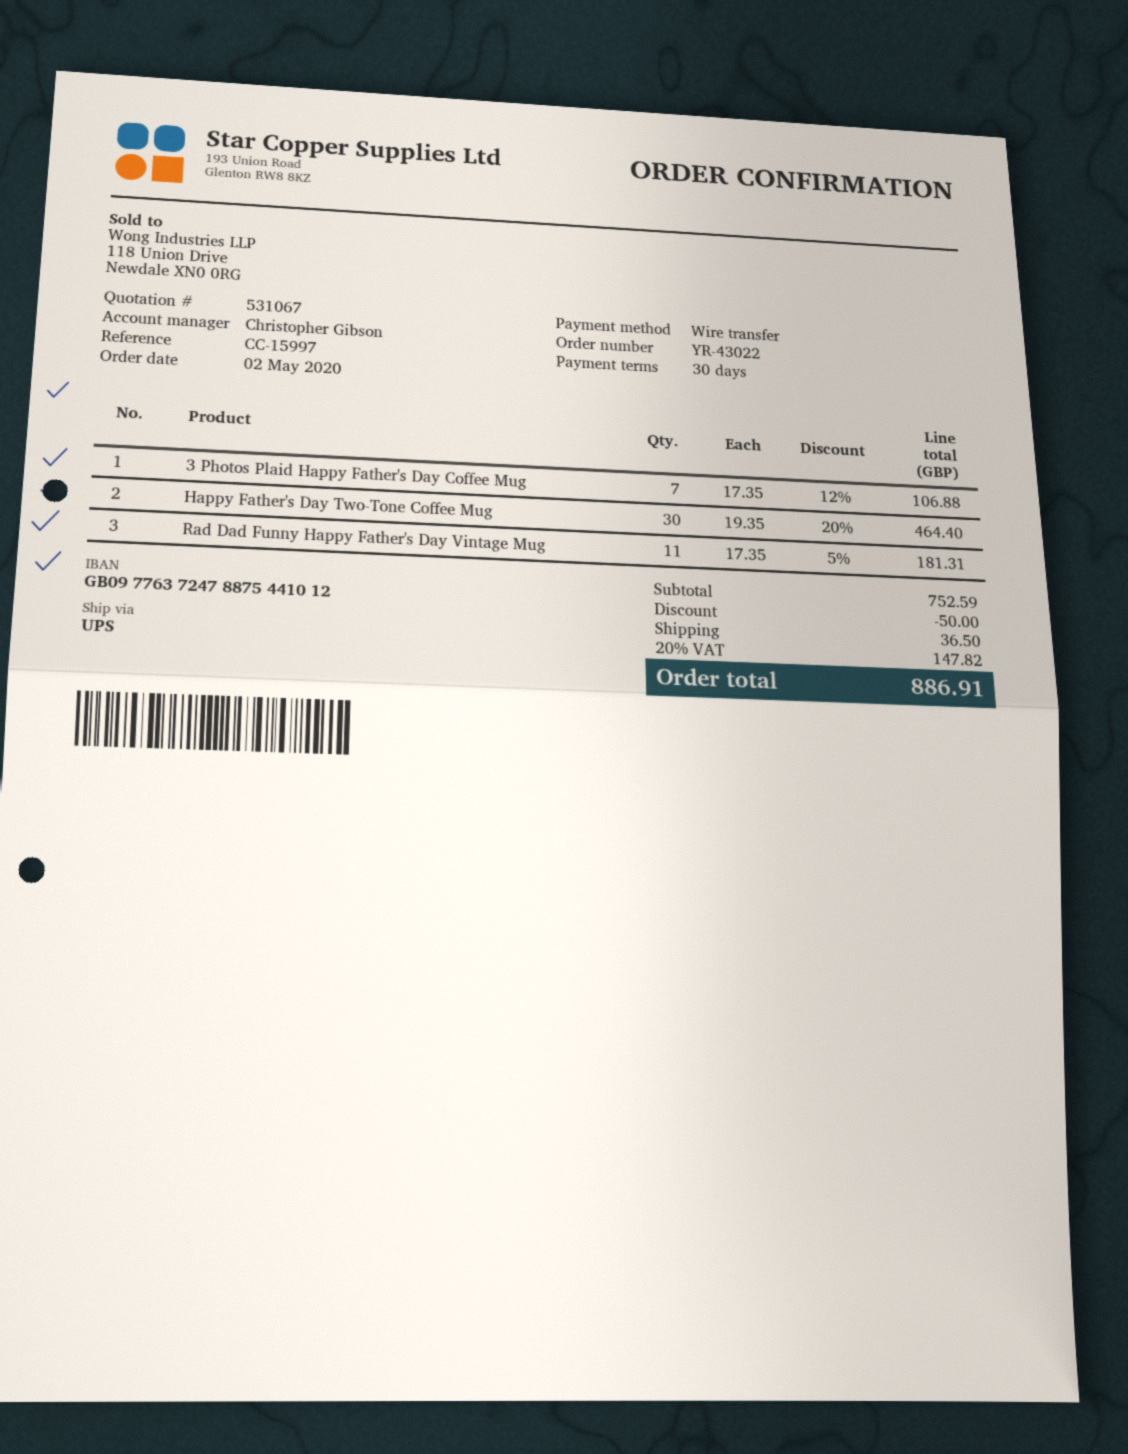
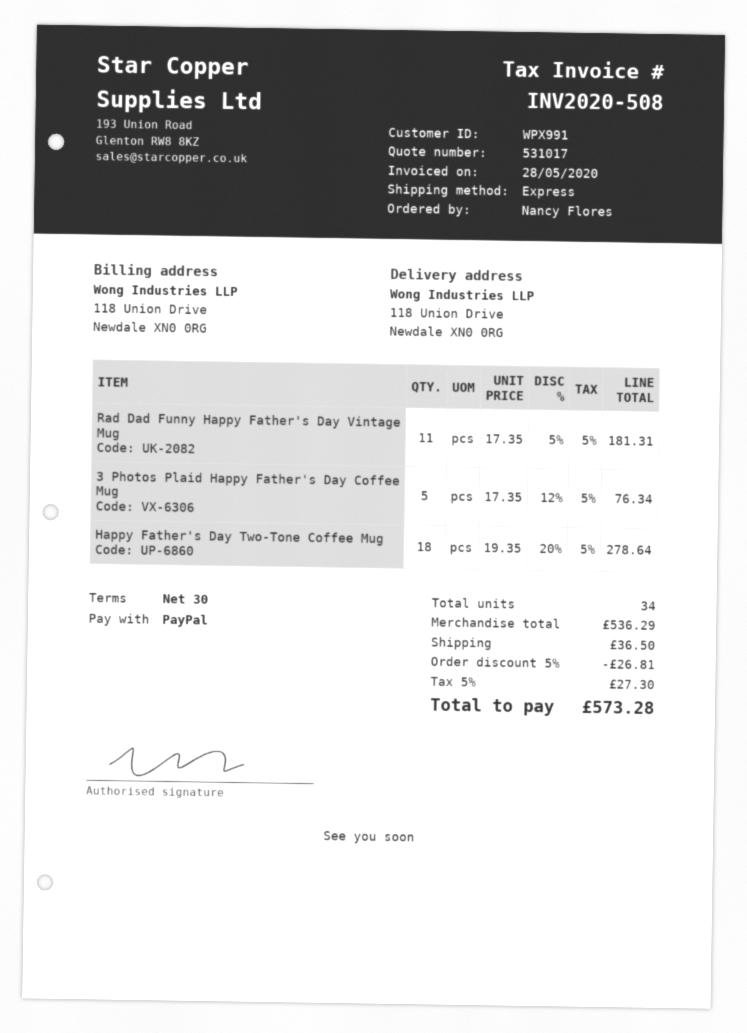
quote number: 531067 -> 531017
payment method: bank transfer -> PayPal
shipping method: UPS -> express
3 Photos Plaid Happy Father's Day Coffee Mug: 7 x 17.35 - 12% = 106.88 -> 5 x 17.35 - 12% = 76.34
Happy Father's Day Two-Tone Coffee Mug: 30 x 19.35 - 20% = 464.40 -> 18 x 19.35 - 20% = 278.64
subtotal: 752.59 -> 536.29
discount: 50.00 -> 26.81
tax: 20% = 147.82 -> 5% = 27.30
total: 886.91 -> 573.28

